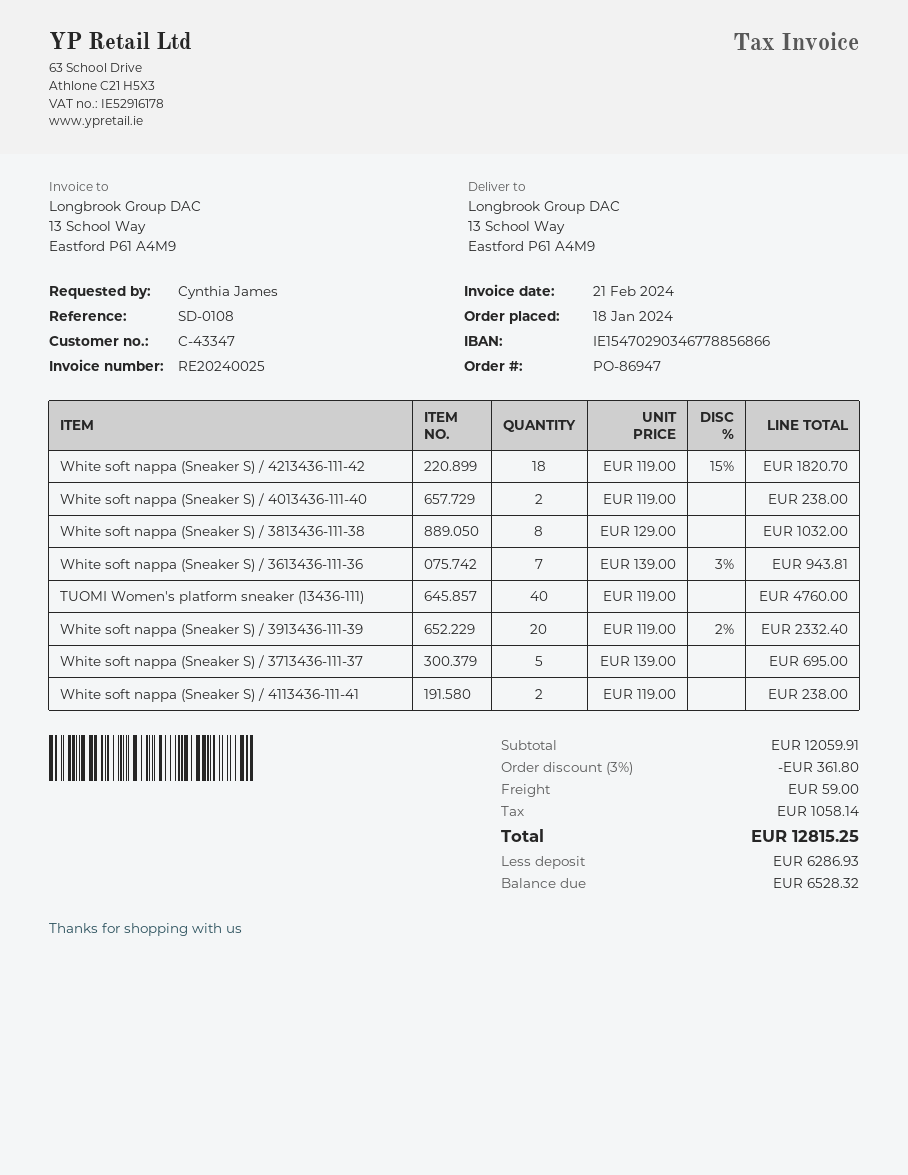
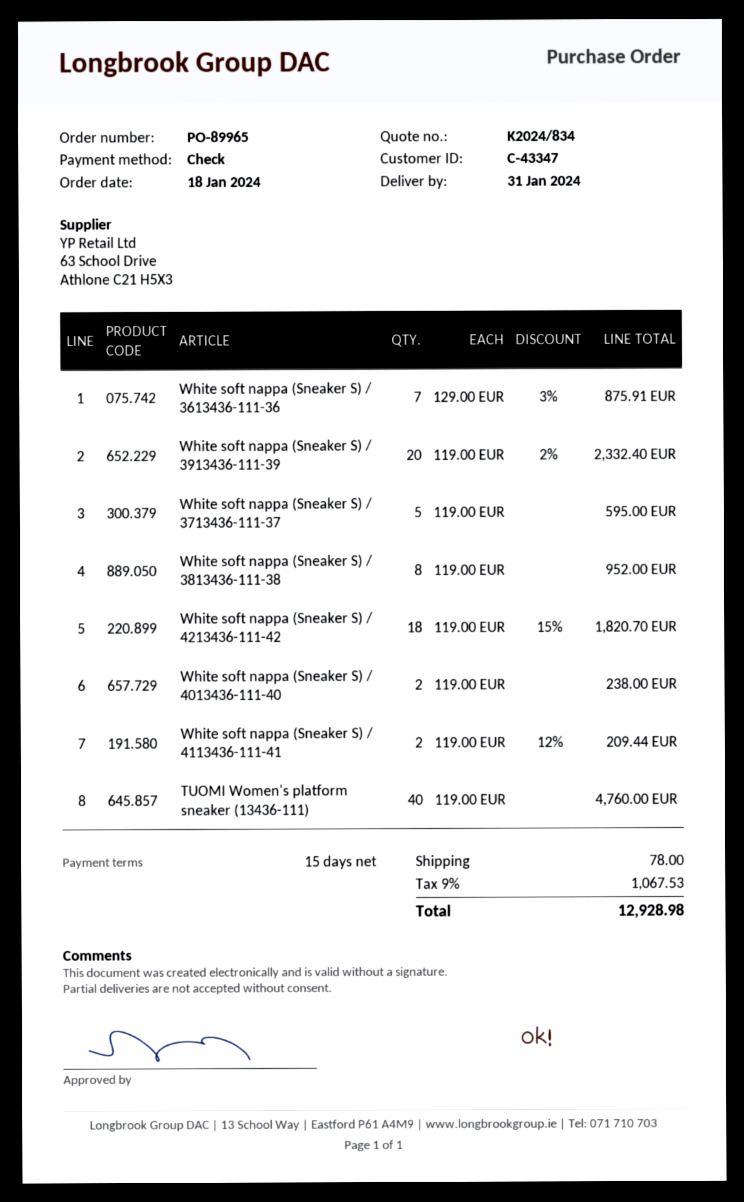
order number: PO-86947 -> PO-89965
White soft nappa (Sneaker S) / 3813436-111-38: 8 x 129.00 = 1032.00 -> 8 x 119.00 = 952.00
White soft nappa (Sneaker S) / 3613436-111-36: 7 x 139.00 - 3% = 943.81 -> 7 x 129.00 - 3% = 875.91
White soft nappa (Sneaker S) / 3713436-111-37: 5 x 139.00 = 695.00 -> 5 x 119.00 = 595.00
White soft nappa (Sneaker S) / 4113436-111-41: 2 x 119.00 = 238.00 -> 2 x 119.00 - 12% = 209.44
discount: 3% = 361.80 -> none
shipping: 59.00 -> 78.00
tax: 1058.14 -> 1067.53
total: 12815.25 -> 12928.98

